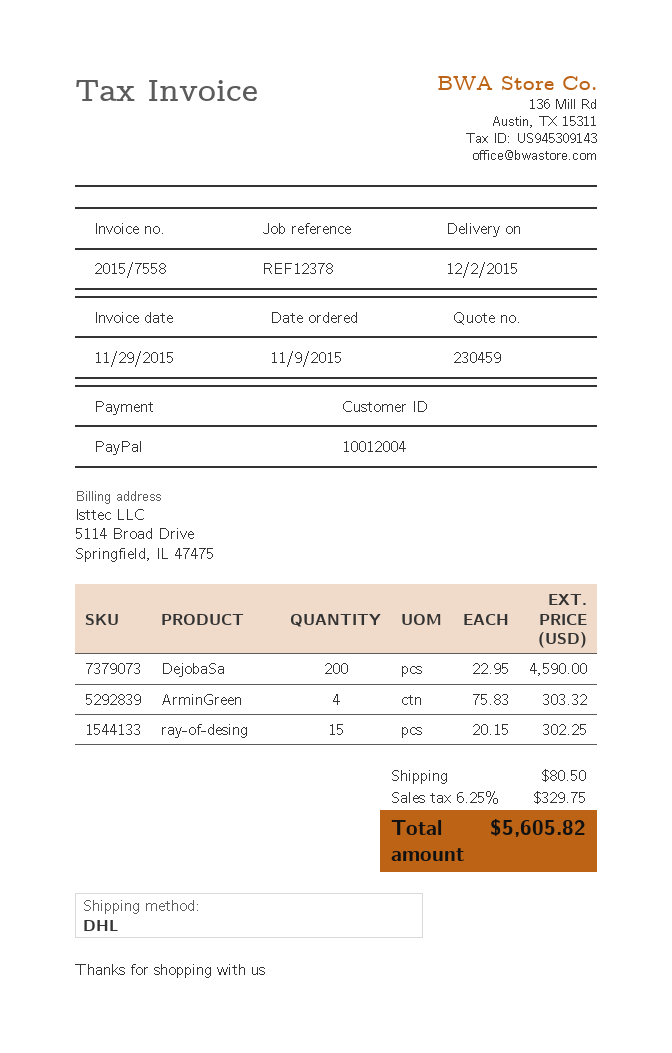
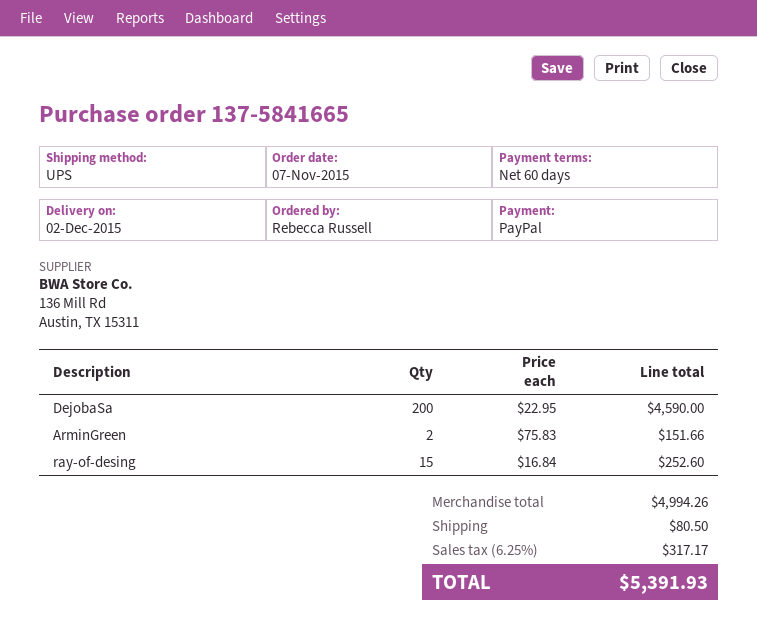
order date: 2015-11-09 -> 2015-11-07
shipping method: DHL -> UPS
ArminGreen: 4 x 75.83 = 303.32 -> 2 x 75.83 = 151.66
ray-of-desing: 15 x 20.15 = 302.25 -> 15 x 16.84 = 252.60
tax: 6.25% = 329.75 -> 6.25% = 317.17
total: 5605.82 -> 5391.93

